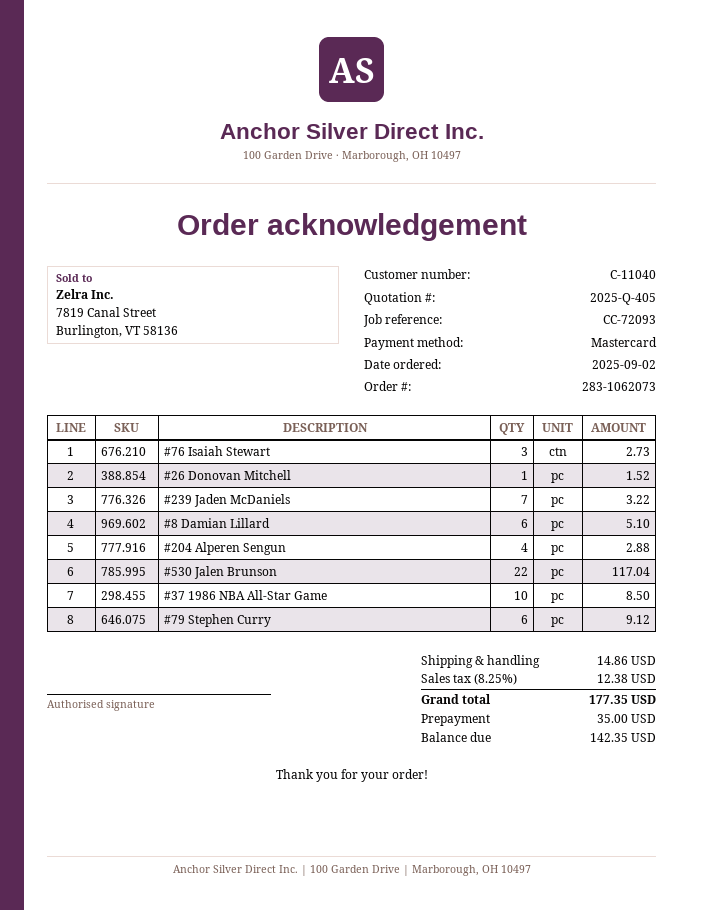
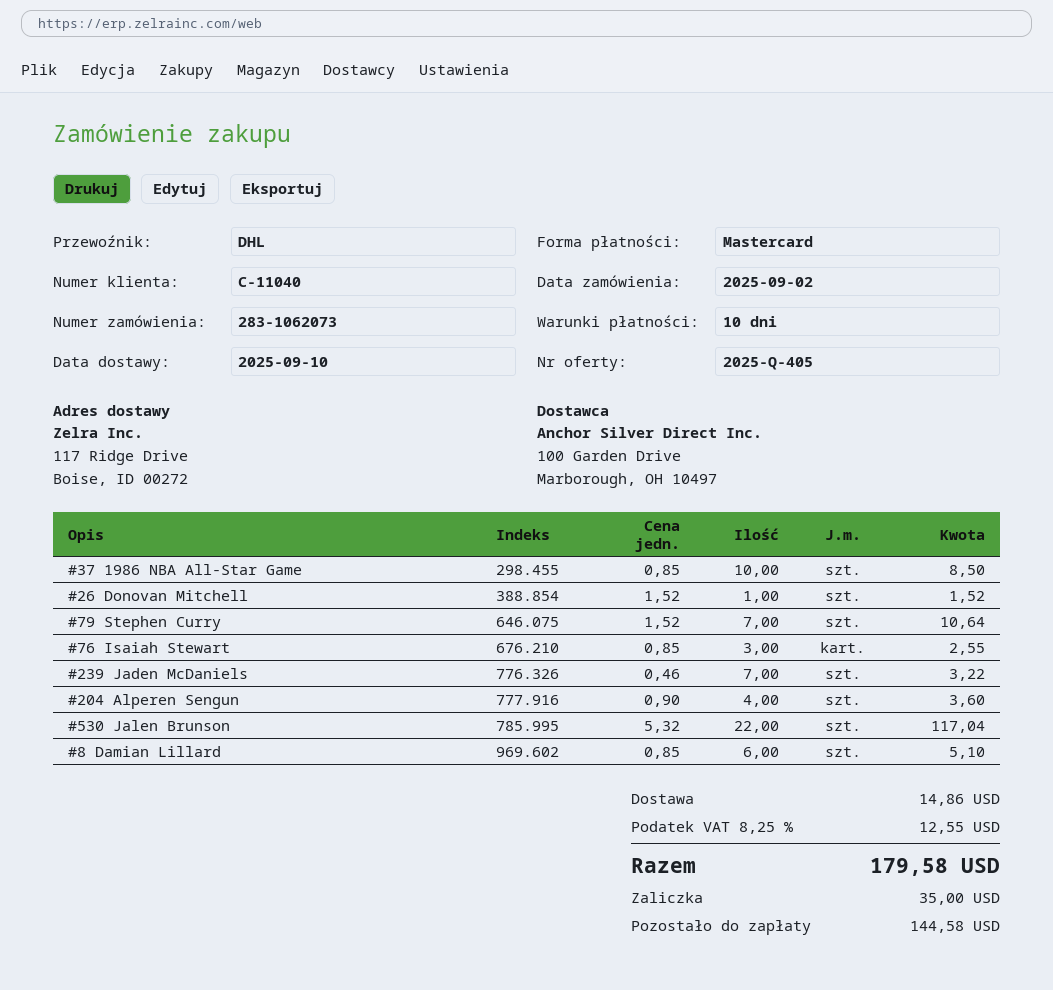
#76 Isaiah Stewart: 3 for 2.73 -> 3 for 2.55
#204 Alperen Sengun: 4 for 2.88 -> 4 for 3.60
#79 Stephen Curry: 6 for 9.12 -> 7 for 10.64
tax: 8.25% = 12.38 -> 8.25% = 12.55
total: 177.35 -> 179.58
balance: 142.35 -> 144.58

